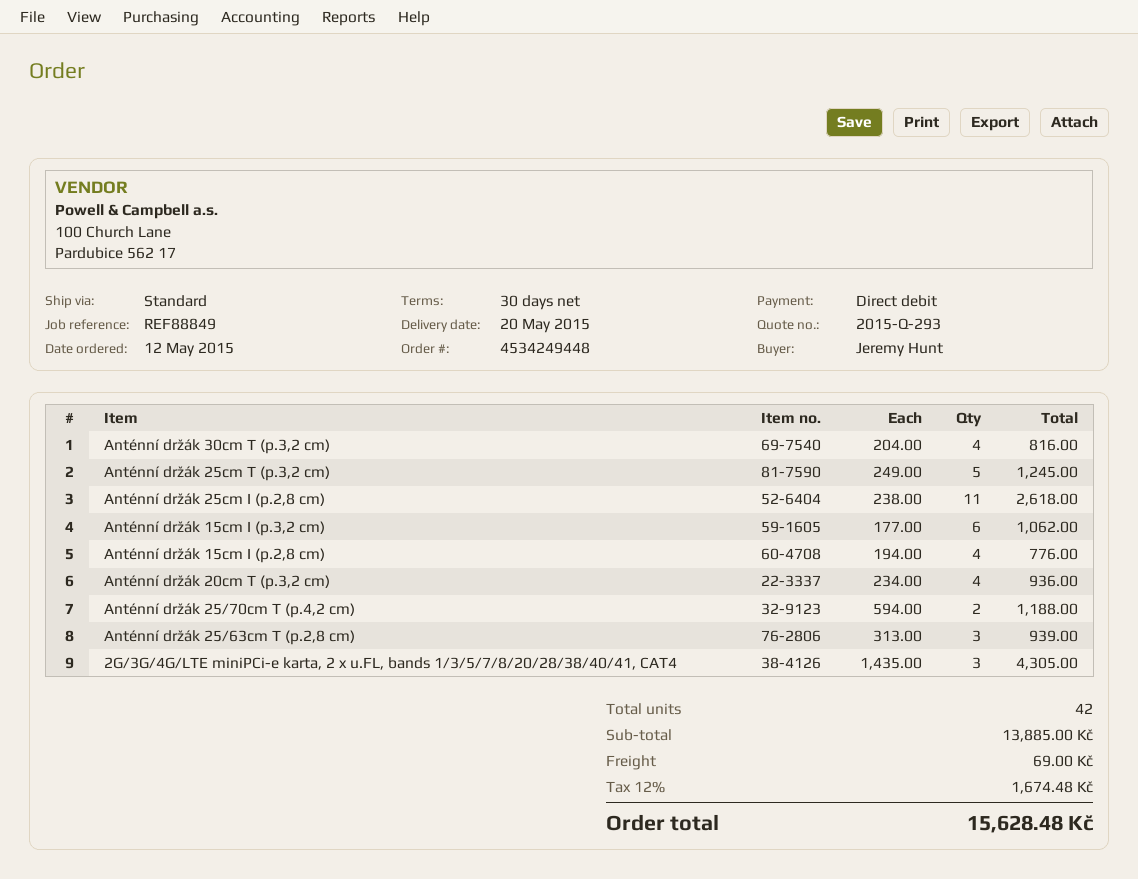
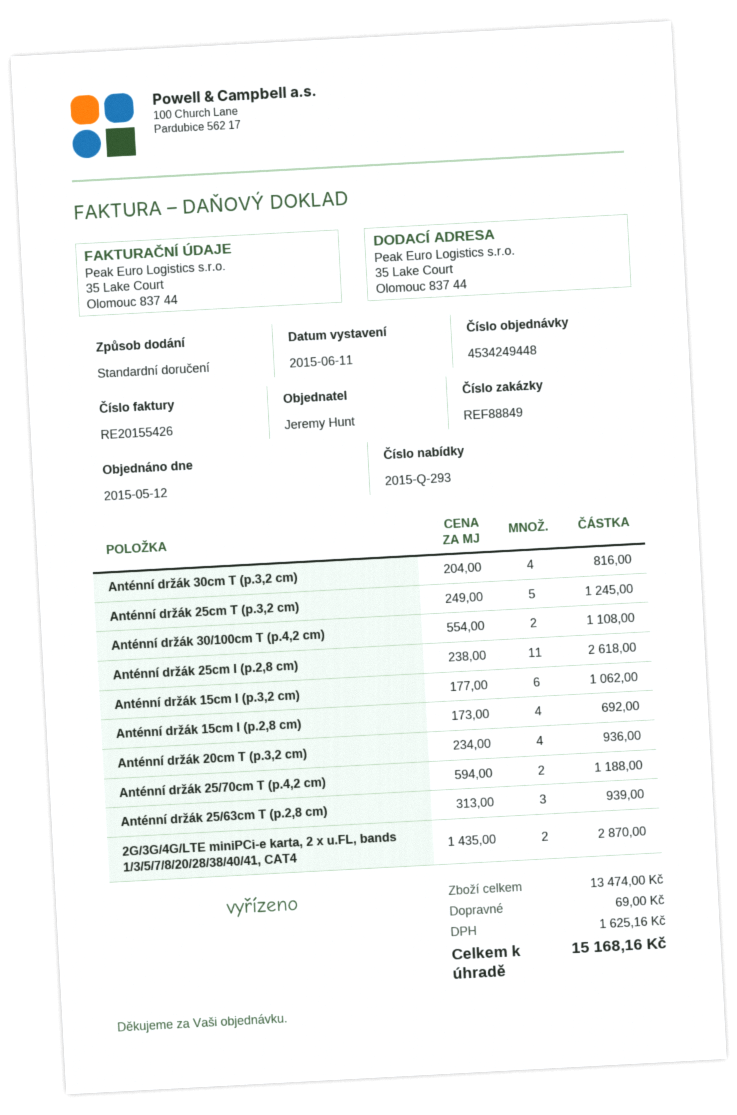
Anténní držák 15cm I (p.2,8 cm): 4 x 194.00 = 776.00 -> 4 x 173.00 = 692.00
2G/3G/4G/LTE miniPCi-e karta, 2 x u.FL, bands 1/3/5/7/8/20/28/38/40/41, CAT4: 3 x 1435.00 = 4305.00 -> 2 x 1435.00 = 2870.00
Anténní držák 30/100cm T (p.4,2 cm): none -> 2 x 554.00 = 1108.00
subtotal: 13885.00 -> 13474.00
tax: 1674.48 -> 1625.16
total: 15628.48 -> 15168.16

